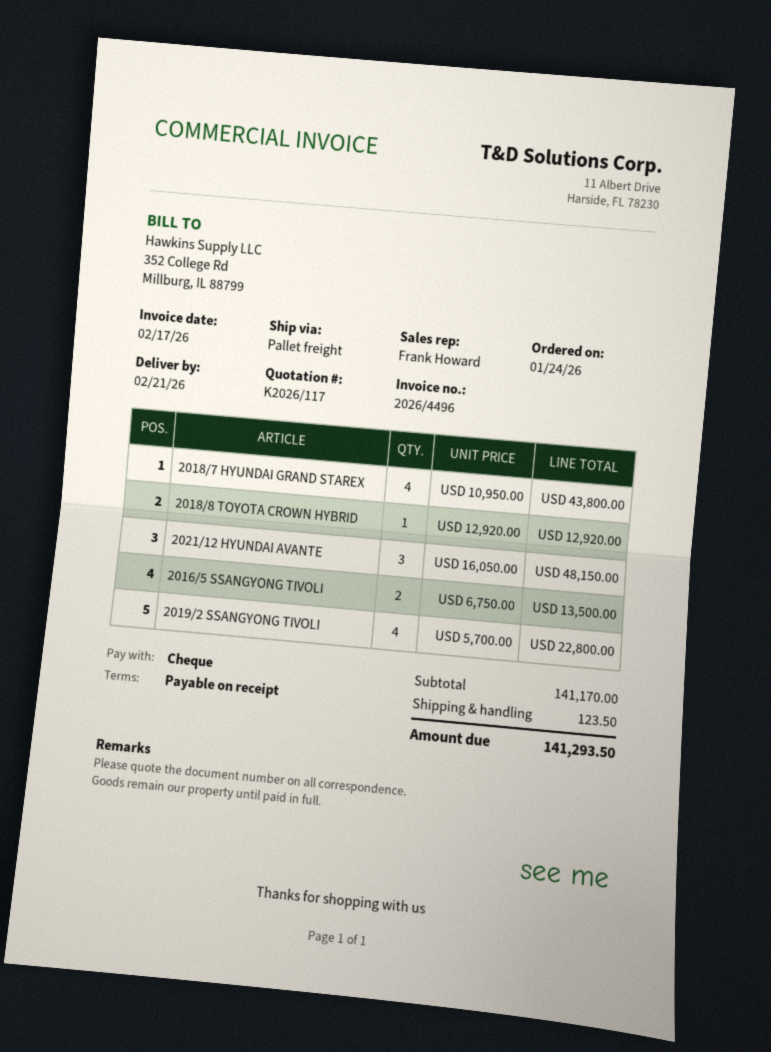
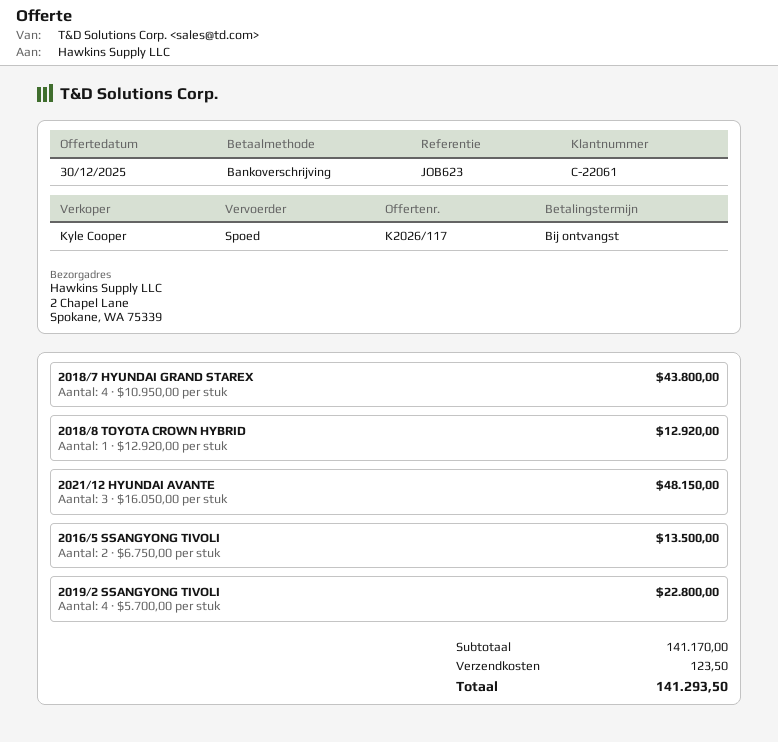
sales rep: Frank Howard -> Kyle Cooper
payment method: cheque -> bank transfer
shipping method: pallet freight -> express

